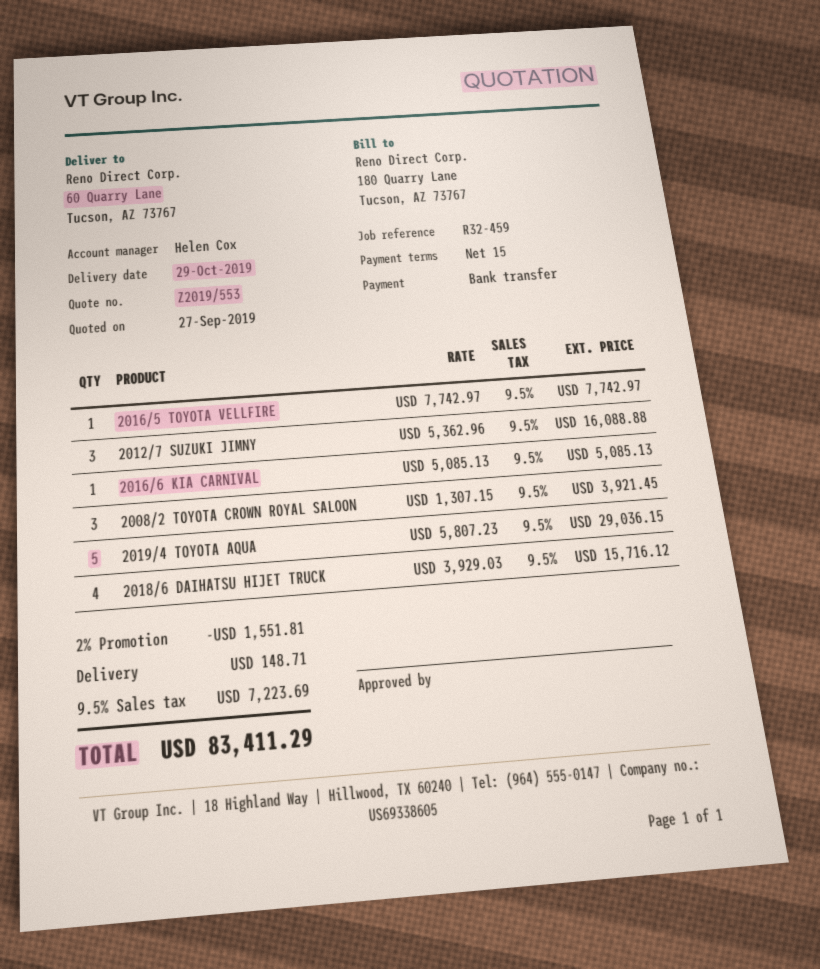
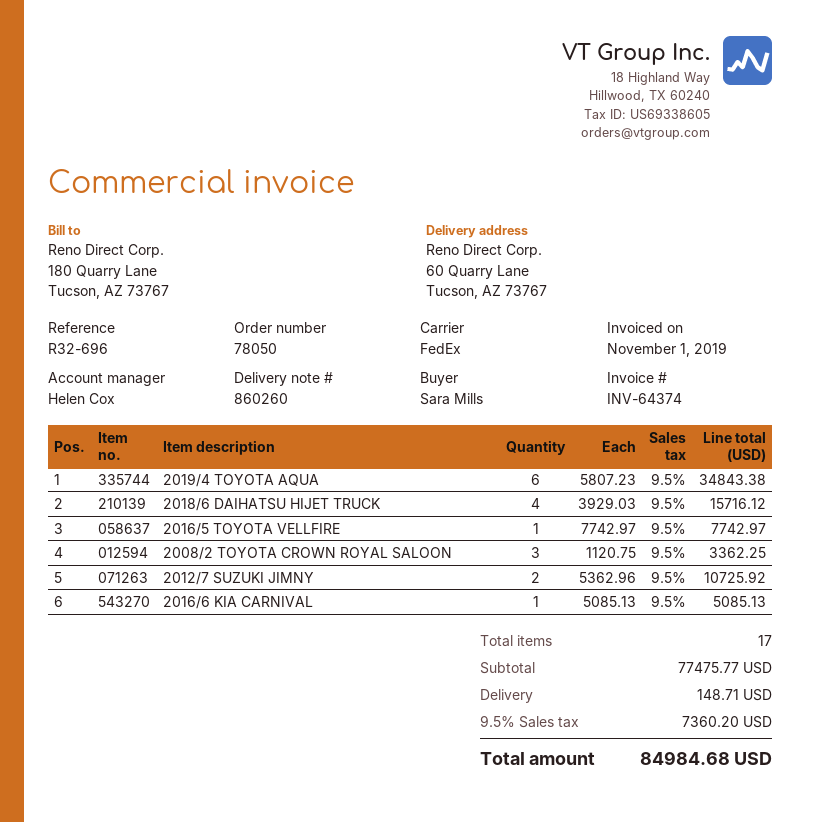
reference: R32-459 -> R32-696
2012/7 SUZUKI JIMNY: 3 x 5362.96 = 16088.88 -> 2 x 5362.96 = 10725.92
2008/2 TOYOTA CROWN ROYAL SALOON: 3 x 1307.15 = 3921.45 -> 3 x 1120.75 = 3362.25
2019/4 TOYOTA AQUA: 5 x 5807.23 = 29036.15 -> 6 x 5807.23 = 34843.38
discount: 2% = 1551.81 -> none
tax: 9.5% = 7223.69 -> 9.5% = 7360.20
total: 83411.29 -> 84984.68

